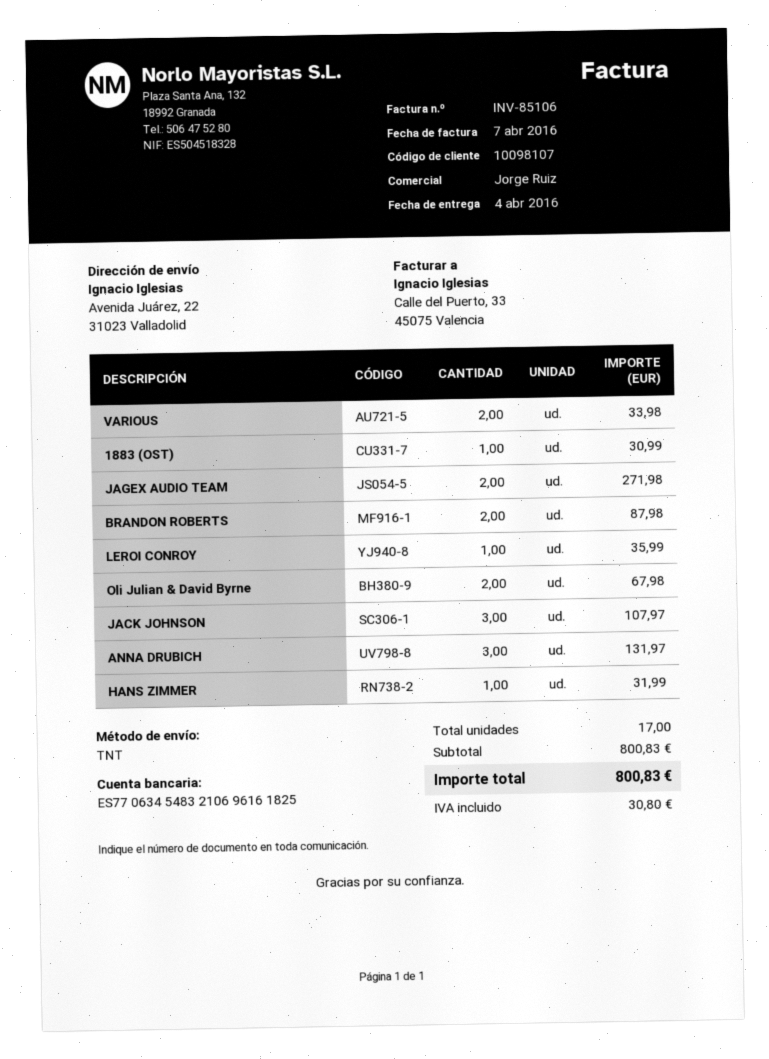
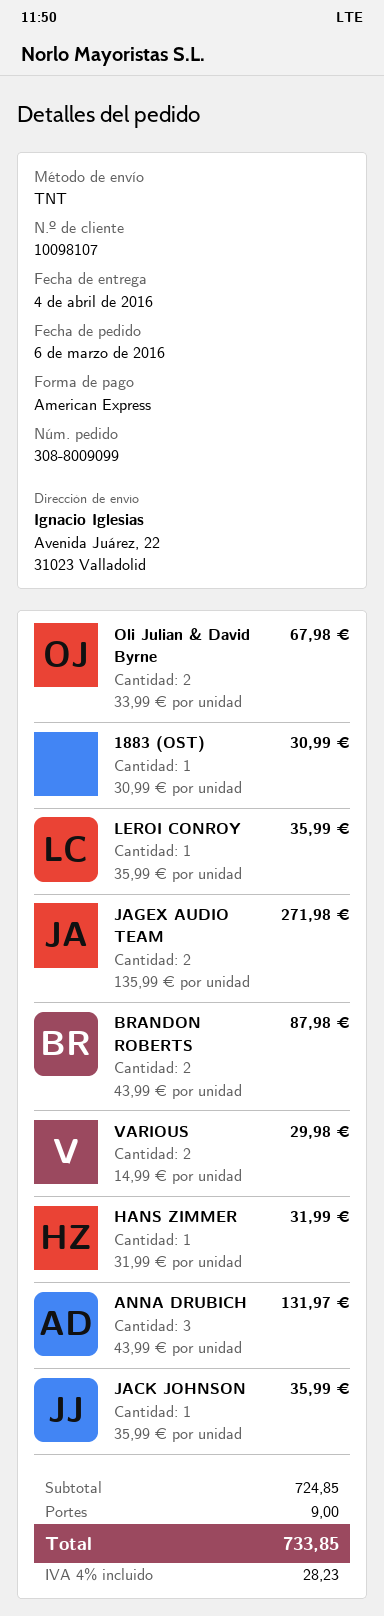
VARIOUS: 2 for 33.98 -> 2 for 29.98
JACK JOHNSON: 3 for 107.97 -> 1 for 35.99
subtotal: 800.83 -> 724.85
shipping: none -> 9.00
tax: 30.80 -> 28.23
total: 800.83 -> 733.85

